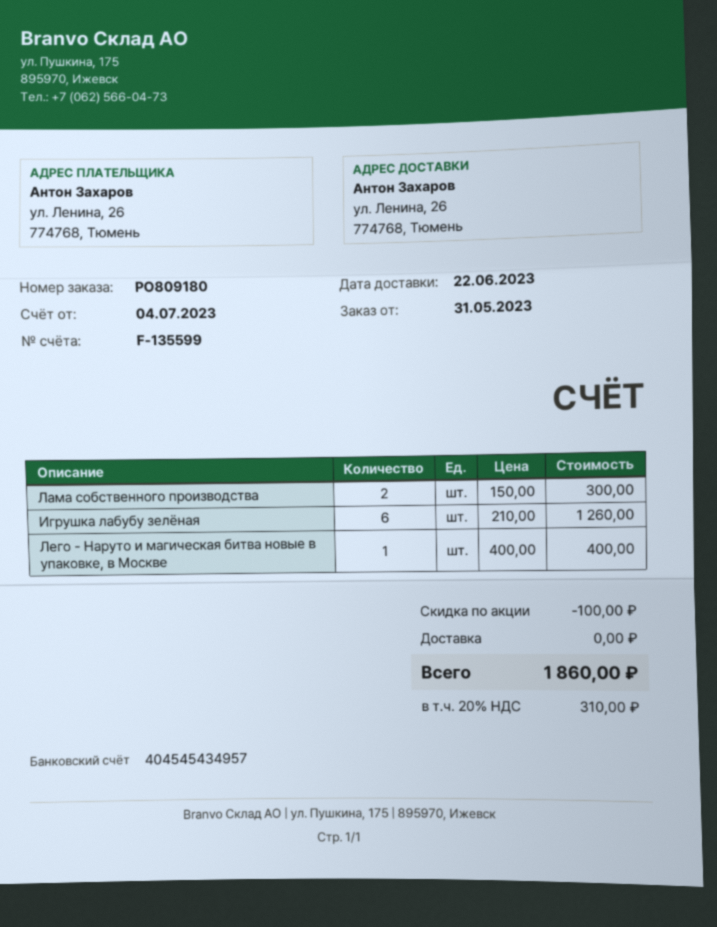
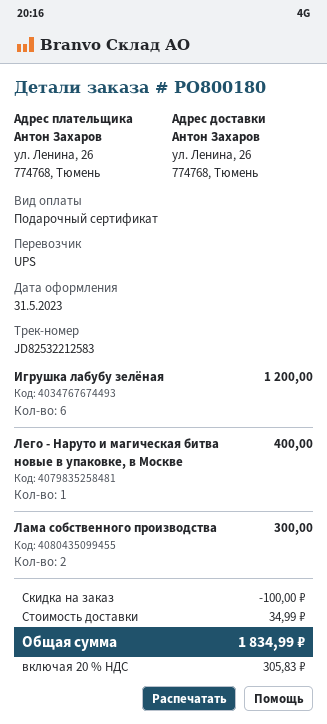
order number: PO809180 -> PO800180
Игрушка лабубу зелёная: 6 for 1260.00 -> 6 for 1200.00
shipping: 0.00 -> 34.99
tax: 20% = 310.00 -> 20% = 305.83
total: 1860.00 -> 1834.99

